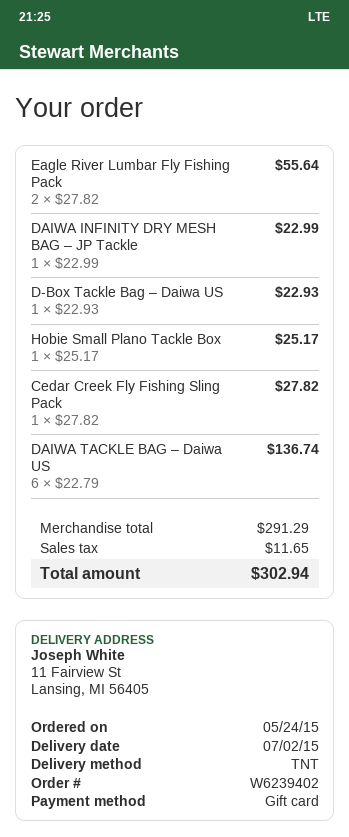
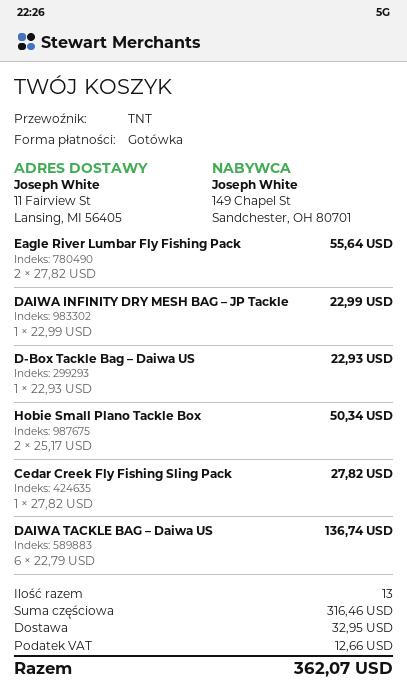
payment method: gift card -> cash
Hobie Small Plano Tackle Box: 1 x 25.17 = 25.17 -> 2 x 25.17 = 50.34
subtotal: 291.29 -> 316.46
shipping: none -> 32.95
tax: 11.65 -> 12.66
total: 302.94 -> 362.07

